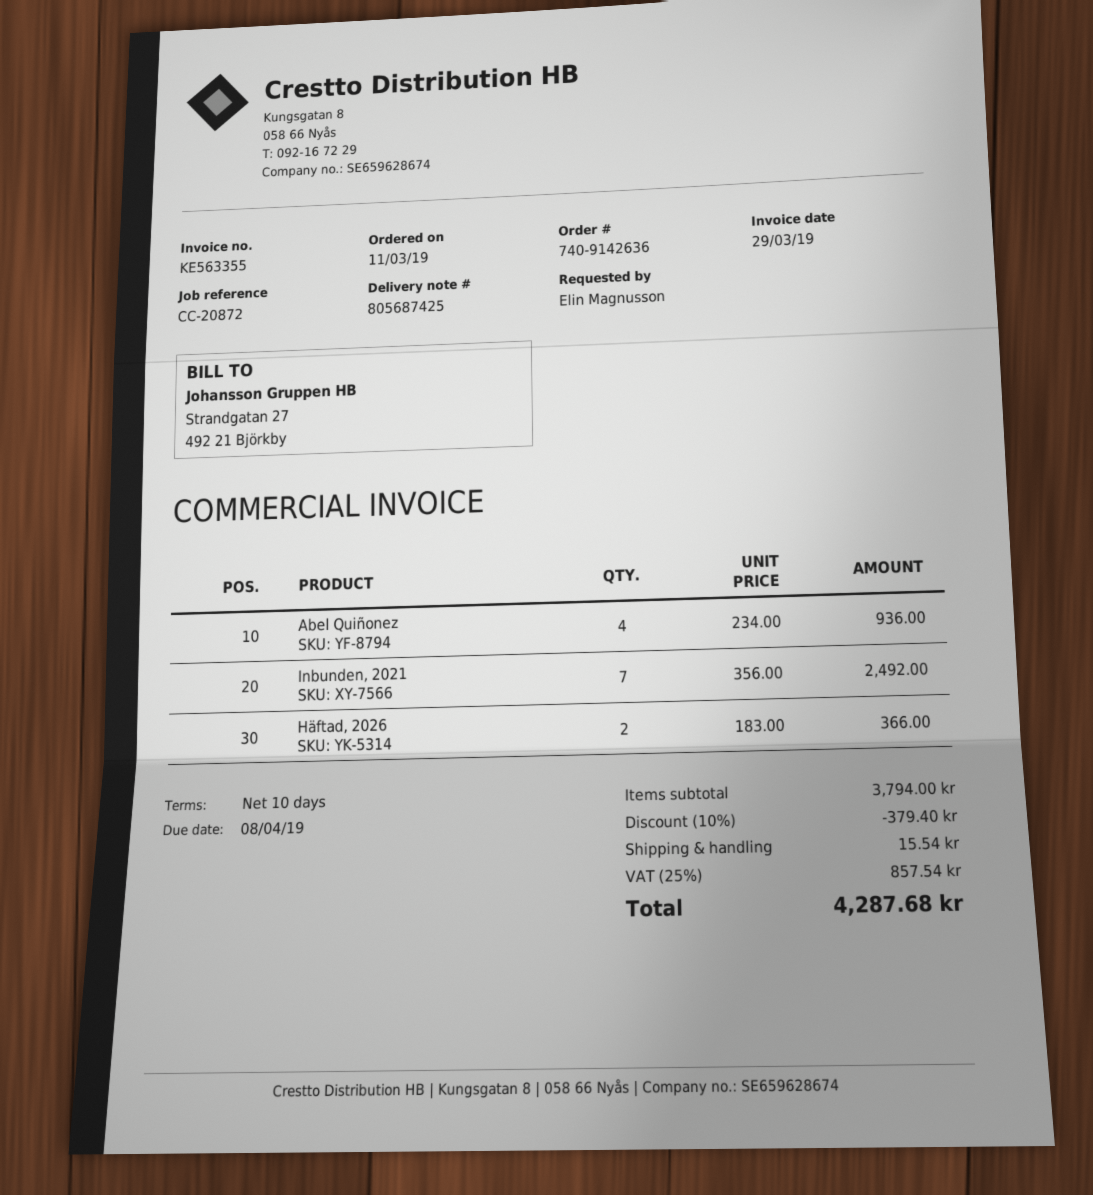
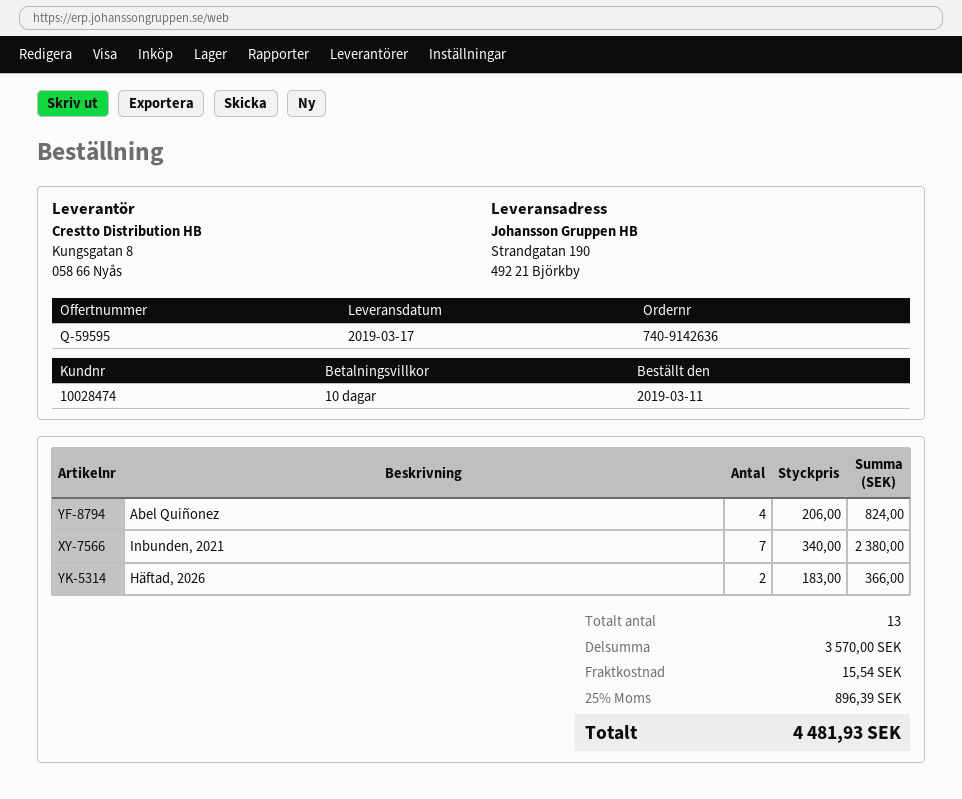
Abel Quiñonez: 4 x 234.00 = 936.00 -> 4 x 206.00 = 824.00
Inbunden, 2021: 7 x 356.00 = 2492.00 -> 7 x 340.00 = 2380.00
subtotal: 3794.00 -> 3570.00
discount: 10% = 379.40 -> none
tax: 25% = 857.54 -> 25% = 896.39
total: 4287.68 -> 4481.93

